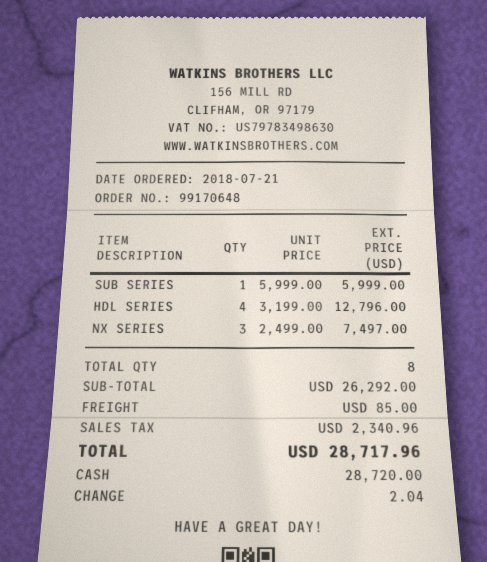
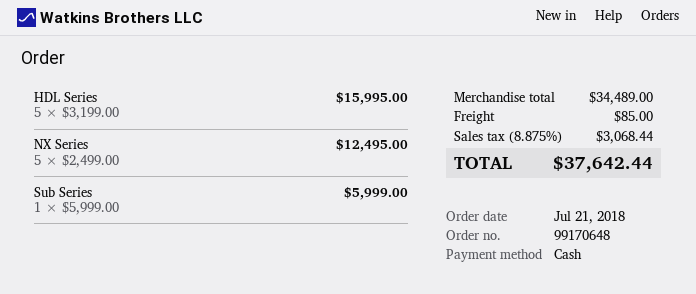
HDL SERIES: 4 x 3199.00 = 12796.00 -> 5 x 3199.00 = 15995.00
NX SERIES: 3 x 2499.00 = 7497.00 -> 5 x 2499.00 = 12495.00
subtotal: 26292.00 -> 34489.00
tax: 2340.96 -> 3068.44
total: 28717.96 -> 37642.44

